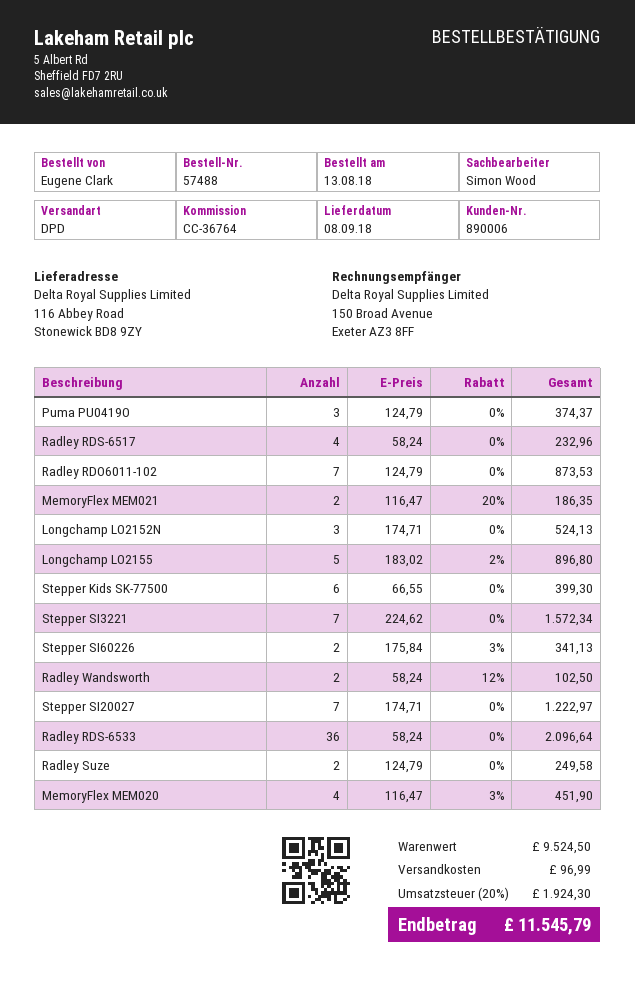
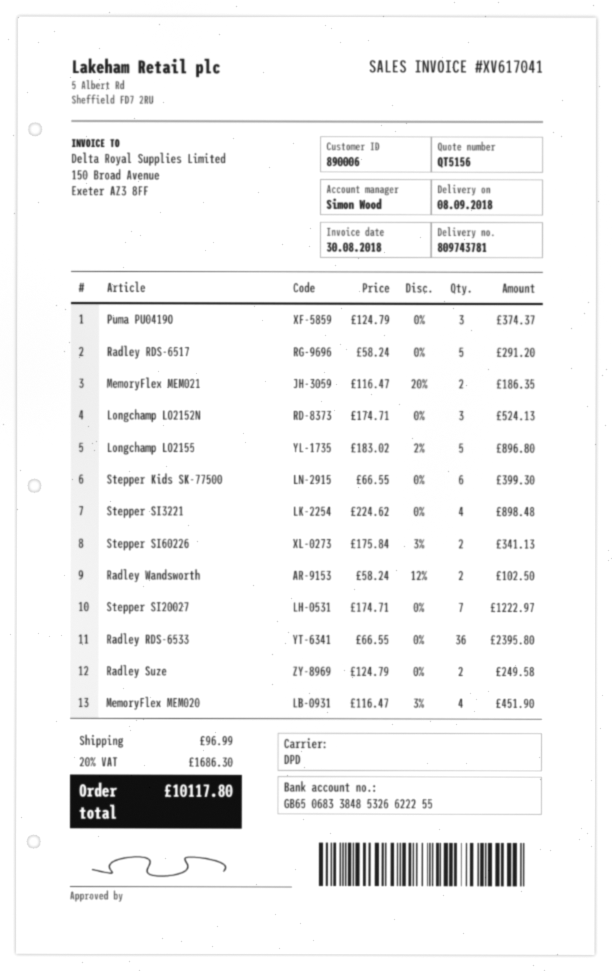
Radley RDS-6517: 4 x 58.24 = 232.96 -> 5 x 58.24 = 291.20
Radley RDO6011-102: 7 x 124.79 = 873.53 -> none
Stepper SI3221: 7 x 224.62 = 1572.34 -> 4 x 224.62 = 898.48
Radley RDS-6533: 36 x 58.24 = 2096.64 -> 36 x 66.55 = 2395.80
tax: 20% = 1924.30 -> 20% = 1686.30
total: 11545.79 -> 10117.80

